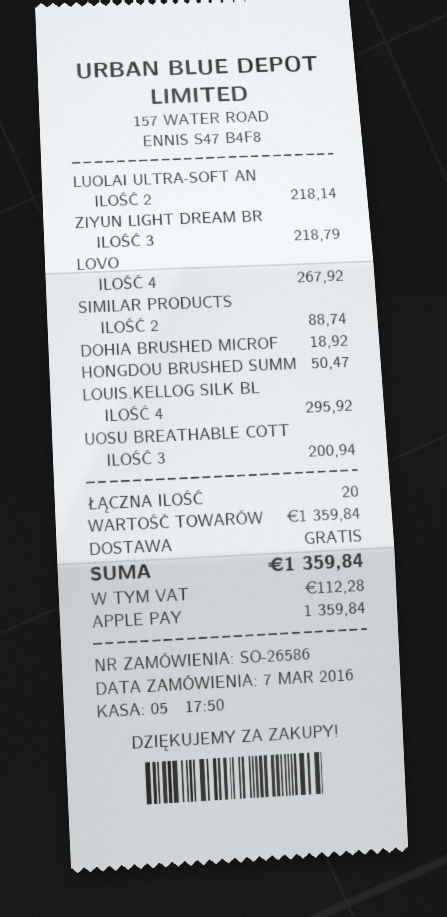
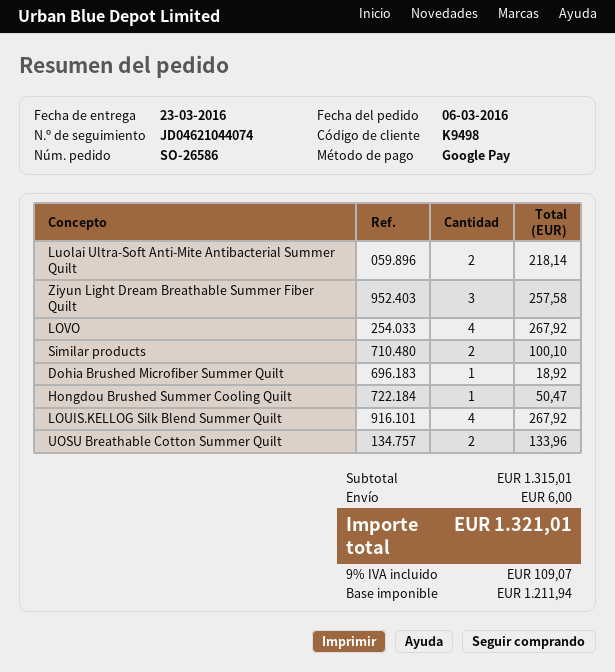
order date: 2016-03-07 -> 2016-03-06
payment method: Apple Pay -> Google Pay
ZIYUN LIGHT DREAM BR: 3 for 218.79 -> 3 for 257.58
SIMILAR PRODUCTS: 2 for 88.74 -> 2 for 100.10
LOUIS.KELLOG SILK BL: 4 for 295.92 -> 4 for 267.92
UOSU BREATHABLE COTT: 3 for 200.94 -> 2 for 133.96
subtotal: 1359.84 -> 1315.01
shipping: 0.00 -> 6.00
tax: 112.28 -> 109.07
total: 1359.84 -> 1321.01

